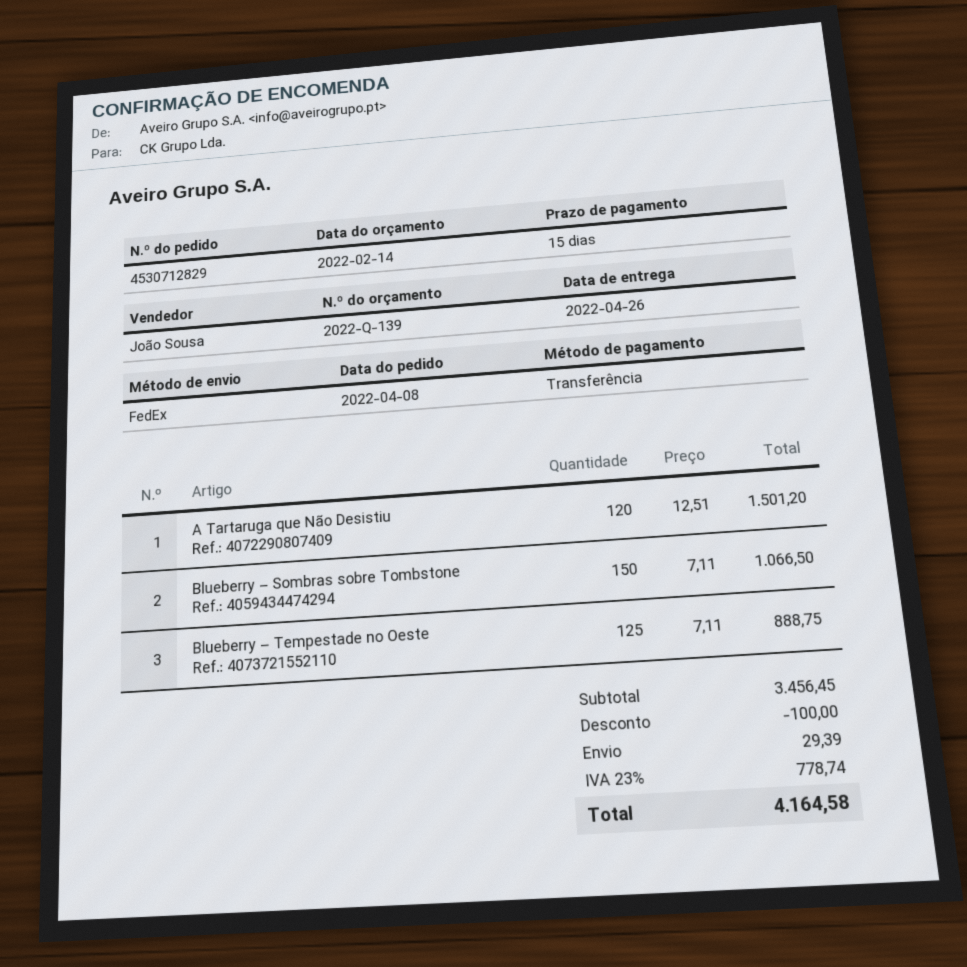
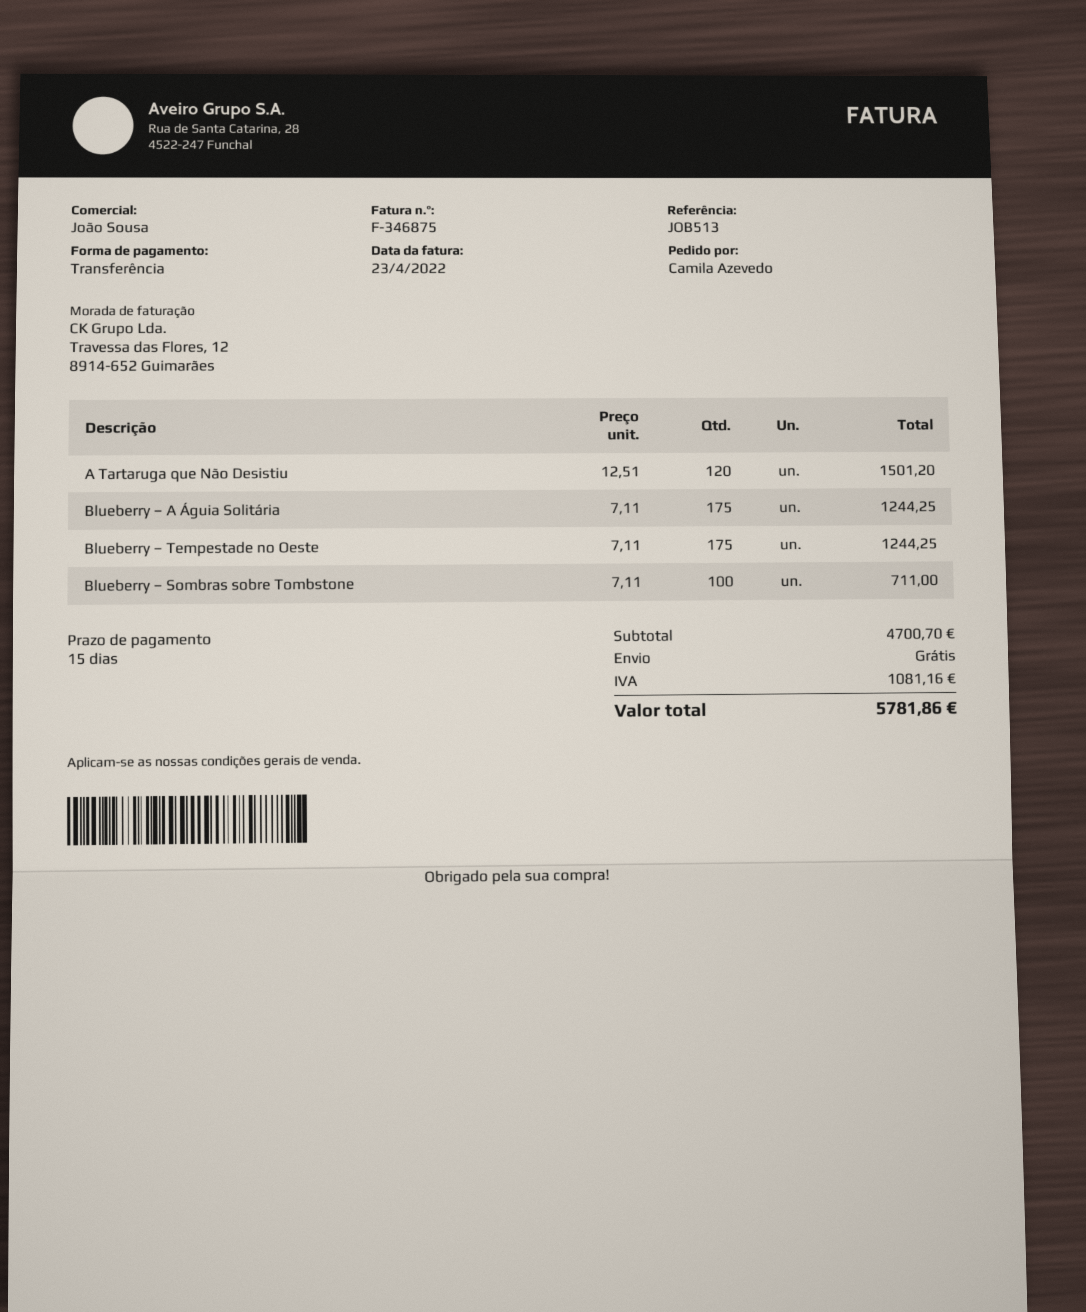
Blueberry – Sombras sobre Tombstone: 150 x 7.11 = 1066.50 -> 100 x 7.11 = 711.00
Blueberry – Tempestade no Oeste: 125 x 7.11 = 888.75 -> 175 x 7.11 = 1244.25
Blueberry – A Águia Solitária: none -> 175 x 7.11 = 1244.25
subtotal: 3456.45 -> 4700.70
discount: 100.00 -> none
shipping: 29.39 -> 0.00
tax: 778.74 -> 1081.16
total: 4164.58 -> 5781.86

